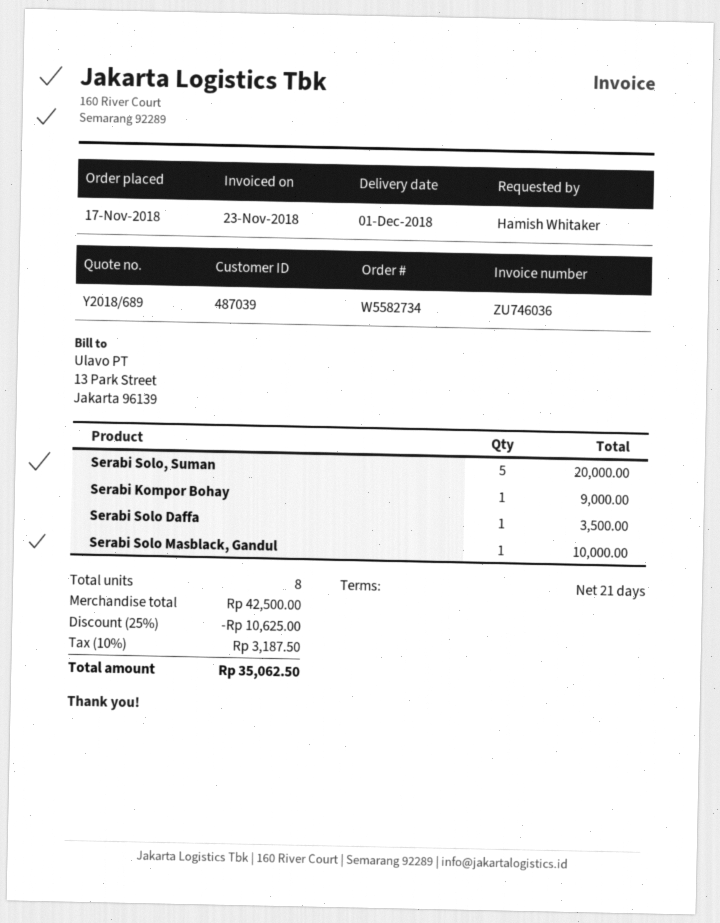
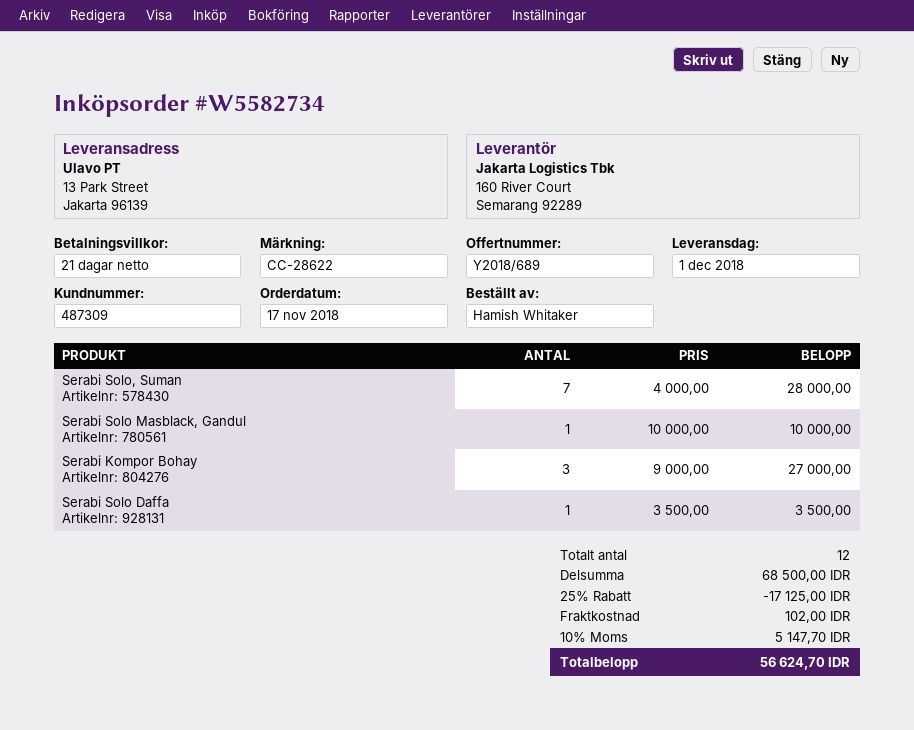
customer number: 487039 -> 487309
Serabi Solo, Suman: 5 for 20000.00 -> 7 for 28000.00
Serabi Kompor Bohay: 1 for 9000.00 -> 3 for 27000.00
total quantity: 8 -> 12
subtotal: 42500.00 -> 68500.00
discount: 25% = 10625.00 -> 25% = 17125.00
shipping: none -> 102.00
tax: 10% = 3187.50 -> 10% = 5147.70
total: 35062.50 -> 56624.70

